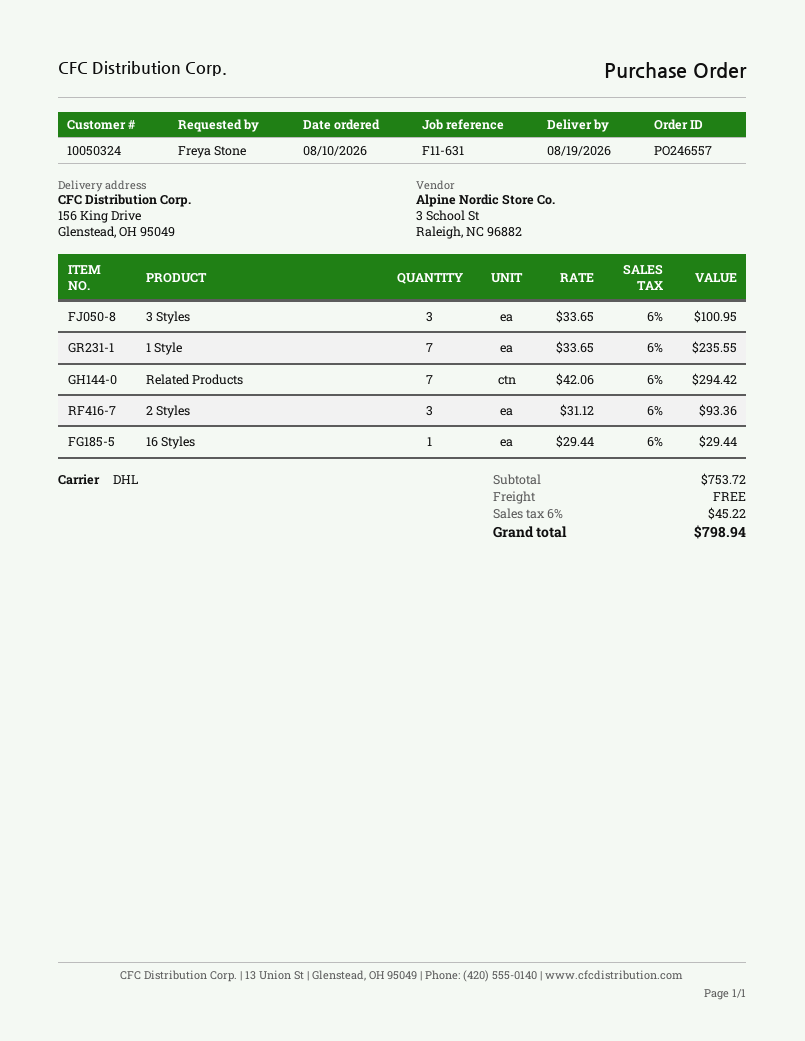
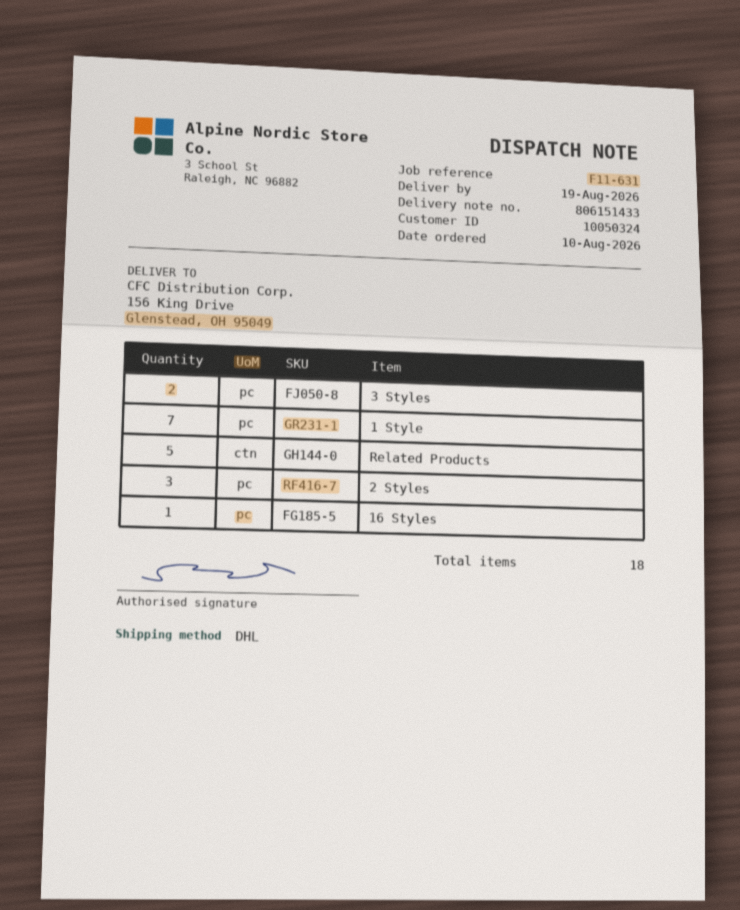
3 Styles: 3 -> 2
Related Products: 7 -> 5

